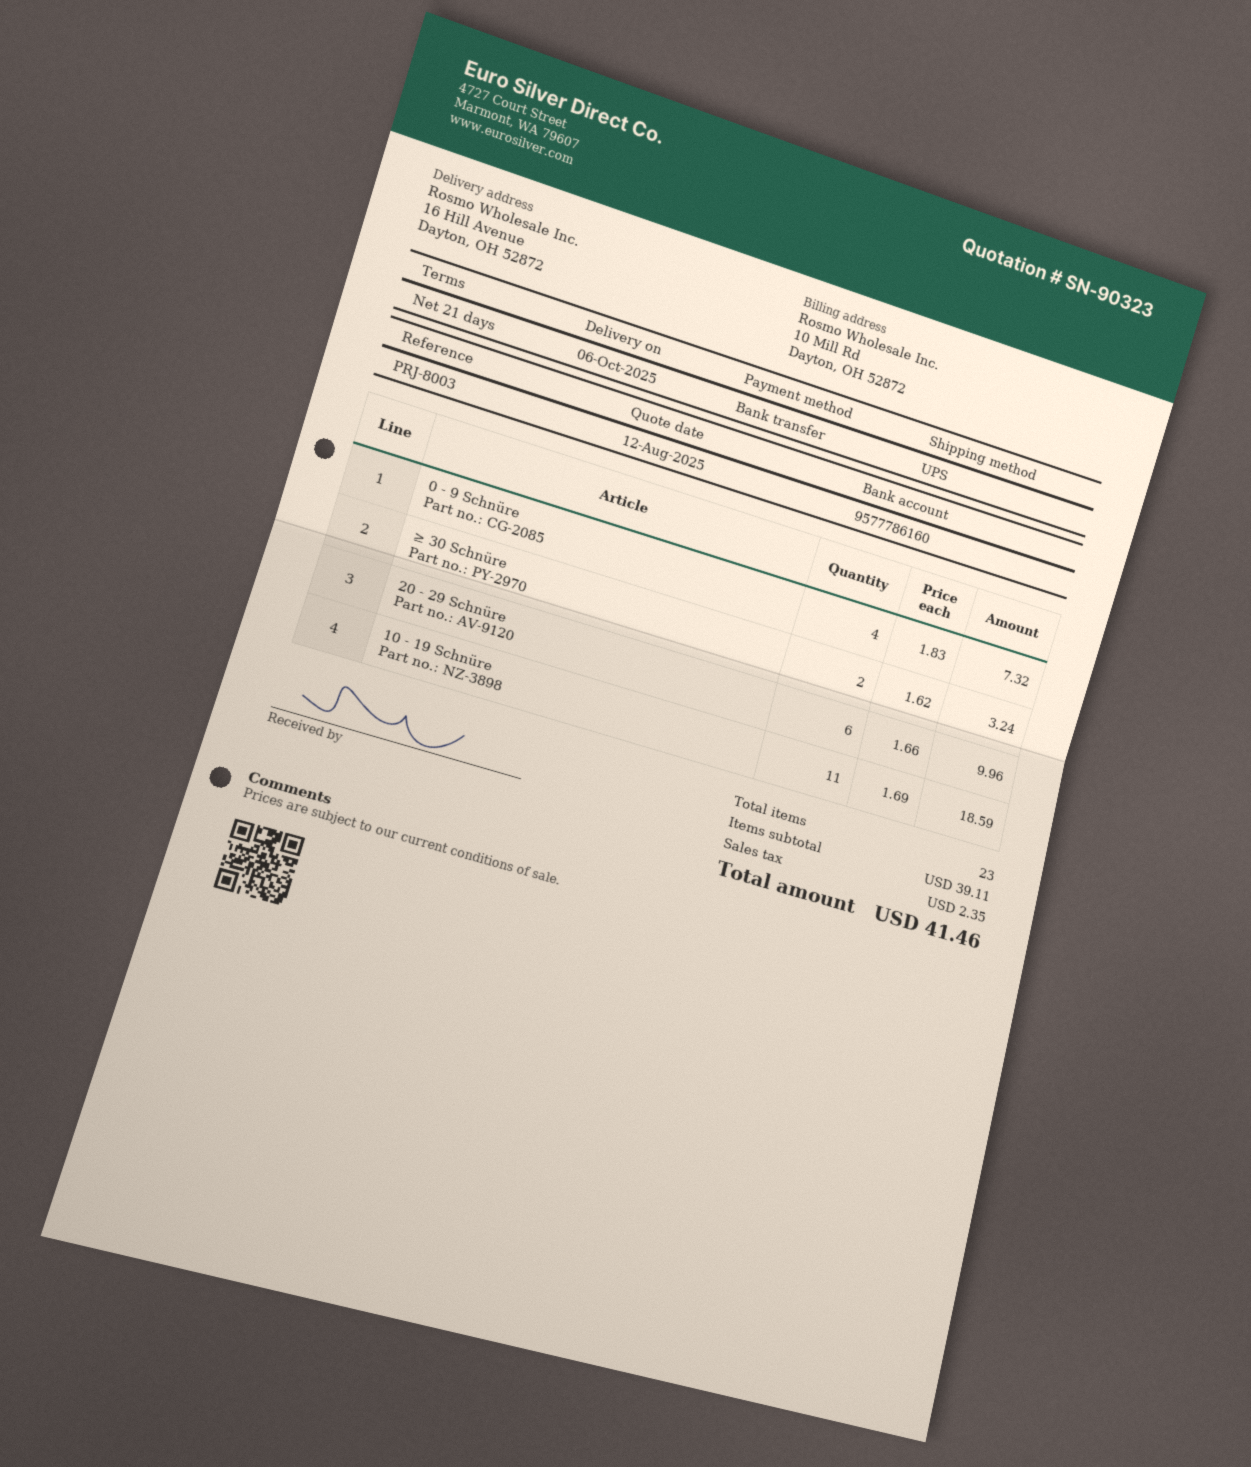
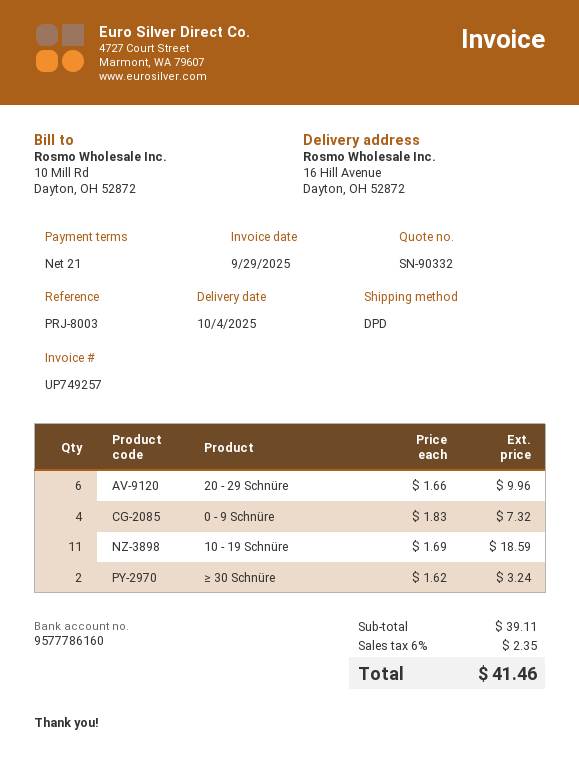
quote number: SN-90323 -> SN-90332
delivery date: 2025-10-06 -> 2025-10-04
shipping method: UPS -> DPD

